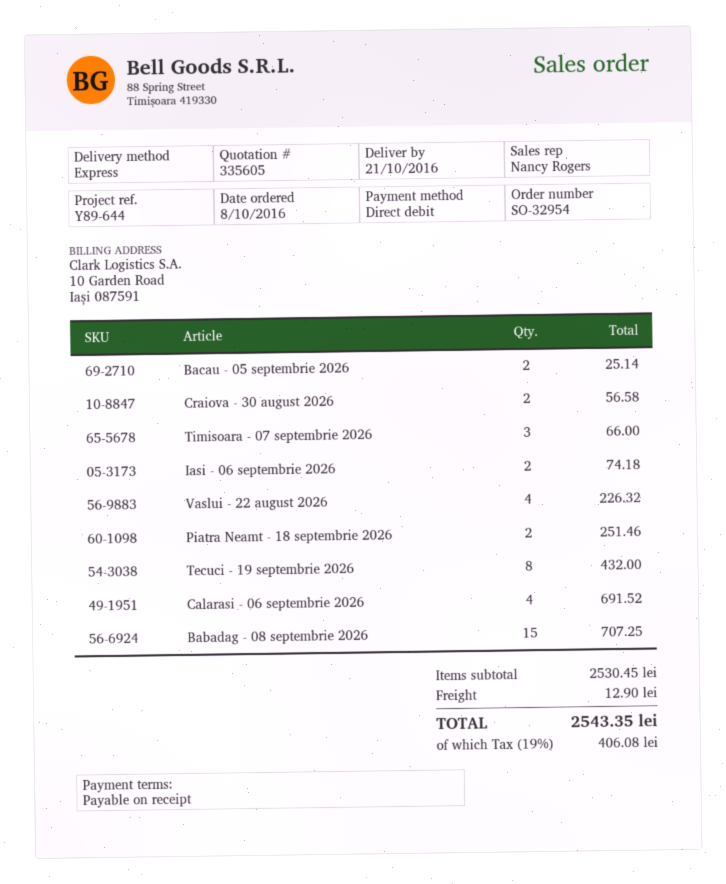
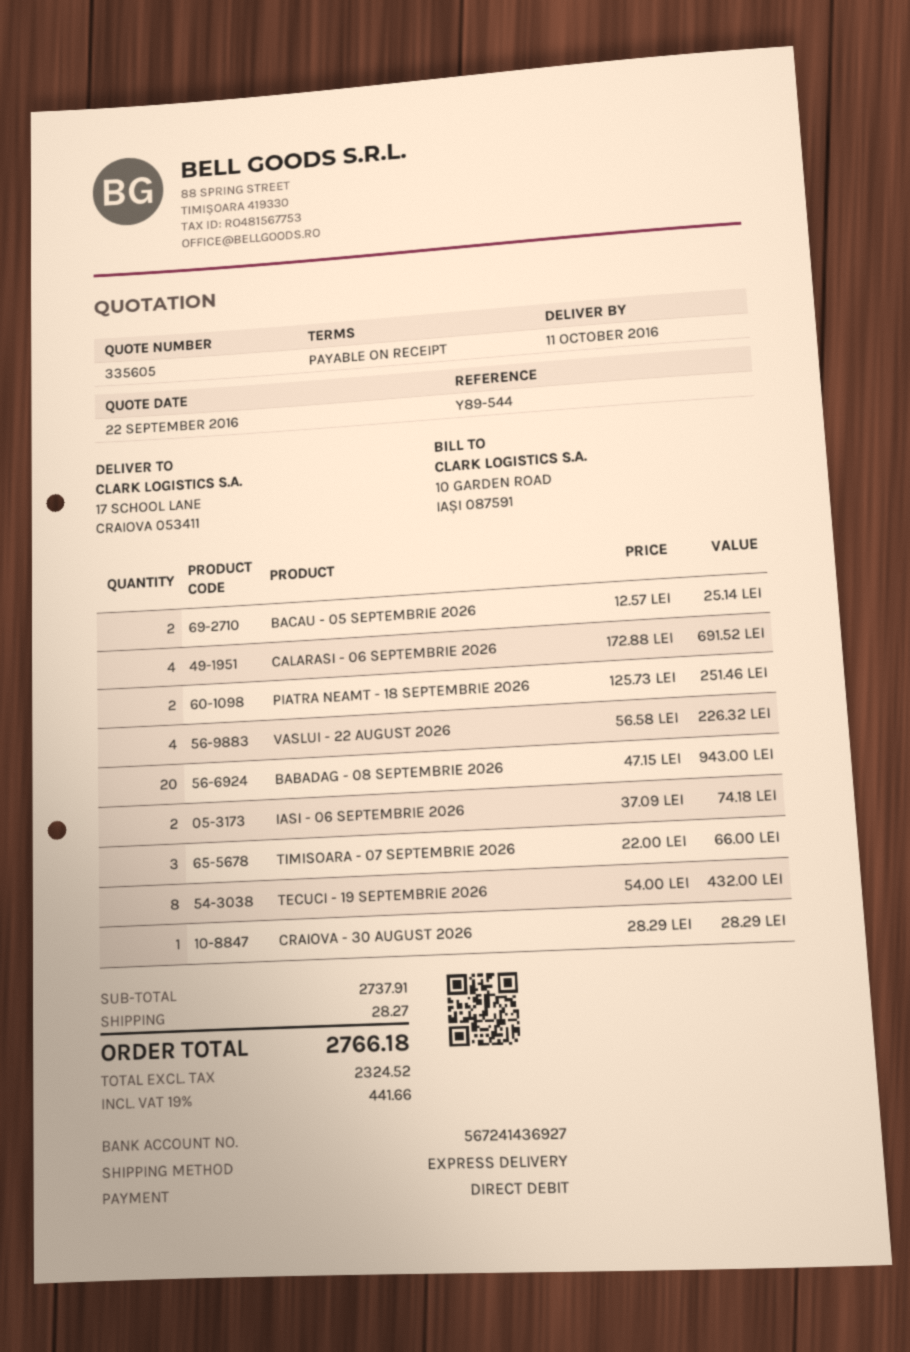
delivery date: 2016-10-21 -> 2016-10-11
reference: Y89-644 -> Y89-544
Craiova - 30 august 2026: 2 for 56.58 -> 1 for 28.29
Babadag - 08 septembrie 2026: 15 for 707.25 -> 20 for 943.00
subtotal: 2530.45 -> 2737.91
shipping: 12.90 -> 28.27
tax: 19% = 406.08 -> 19% = 441.66
total: 2543.35 -> 2766.18

